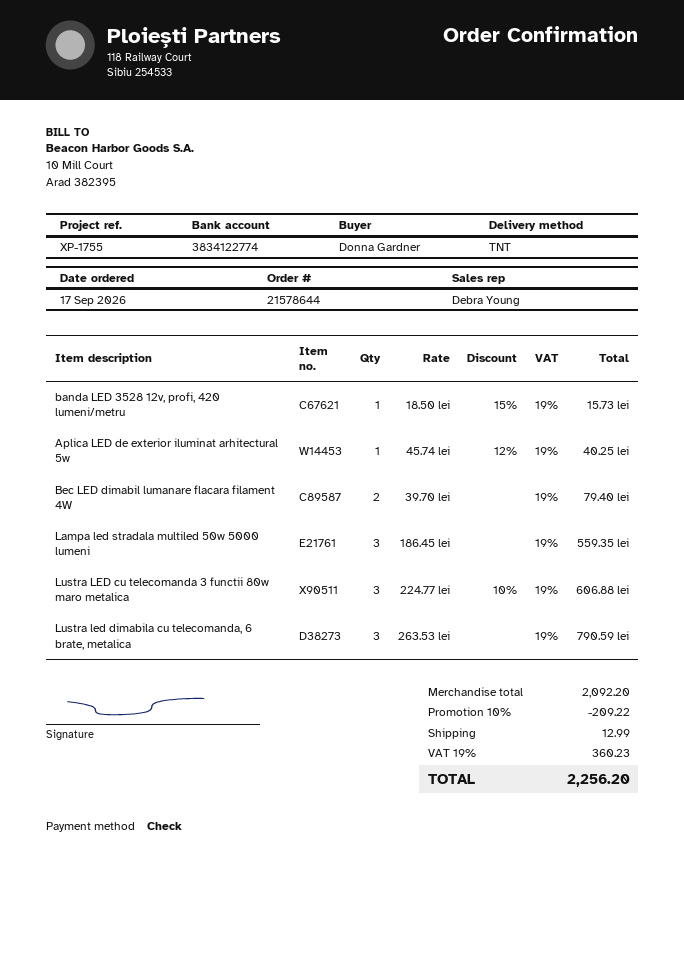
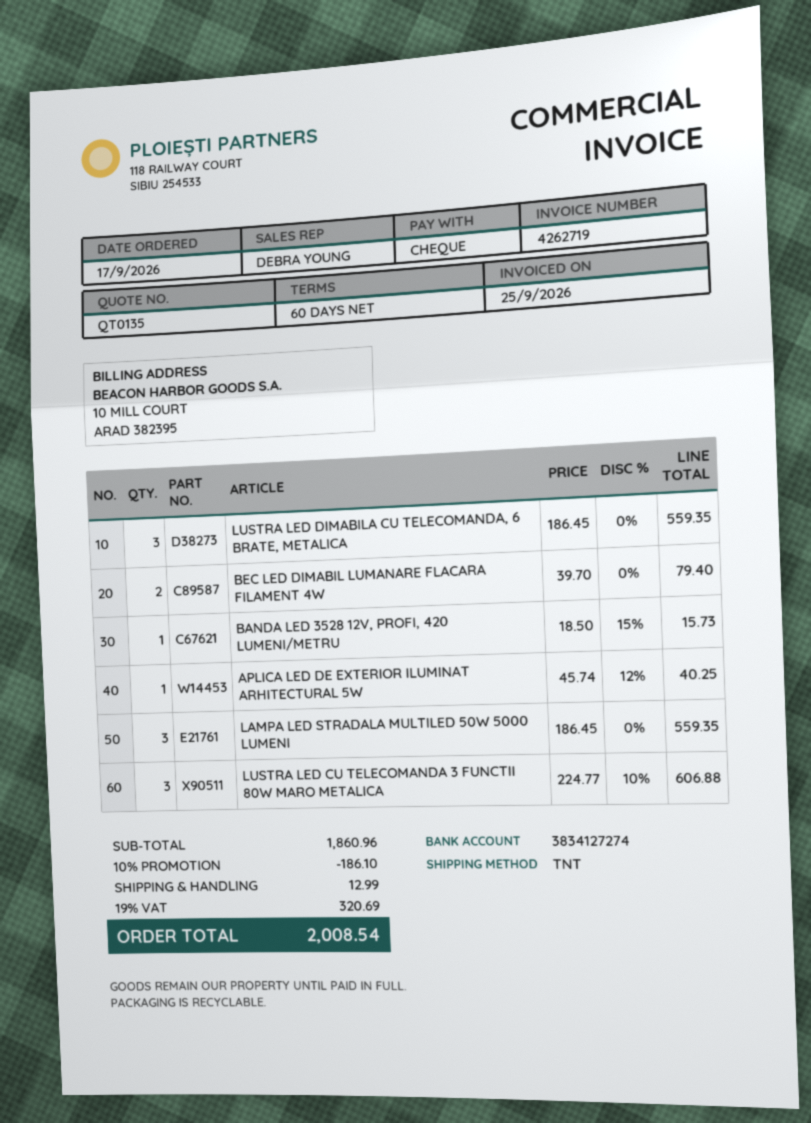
bank account: 3834122774 -> 3834127274
Lustra led dimabila cu telecomanda, 6 brate, metalica: 3 x 263.53 = 790.59 -> 3 x 186.45 = 559.35
subtotal: 2092.20 -> 1860.96
discount: 10% = 209.22 -> 10% = 186.10
tax: 19% = 360.23 -> 19% = 320.69
total: 2256.20 -> 2008.54

